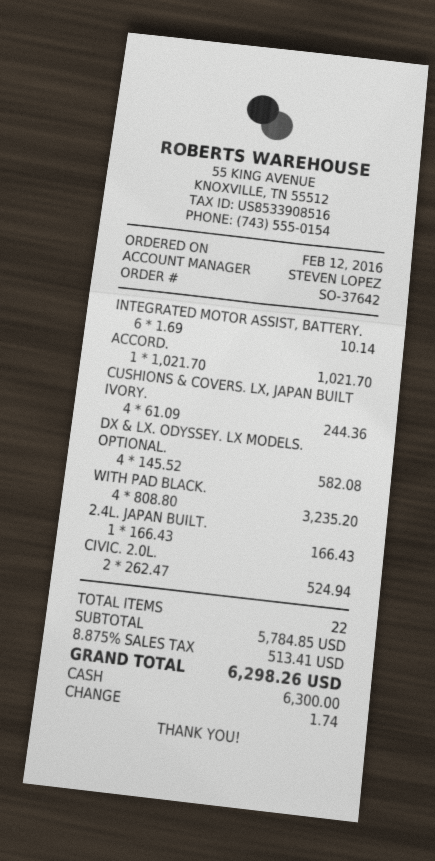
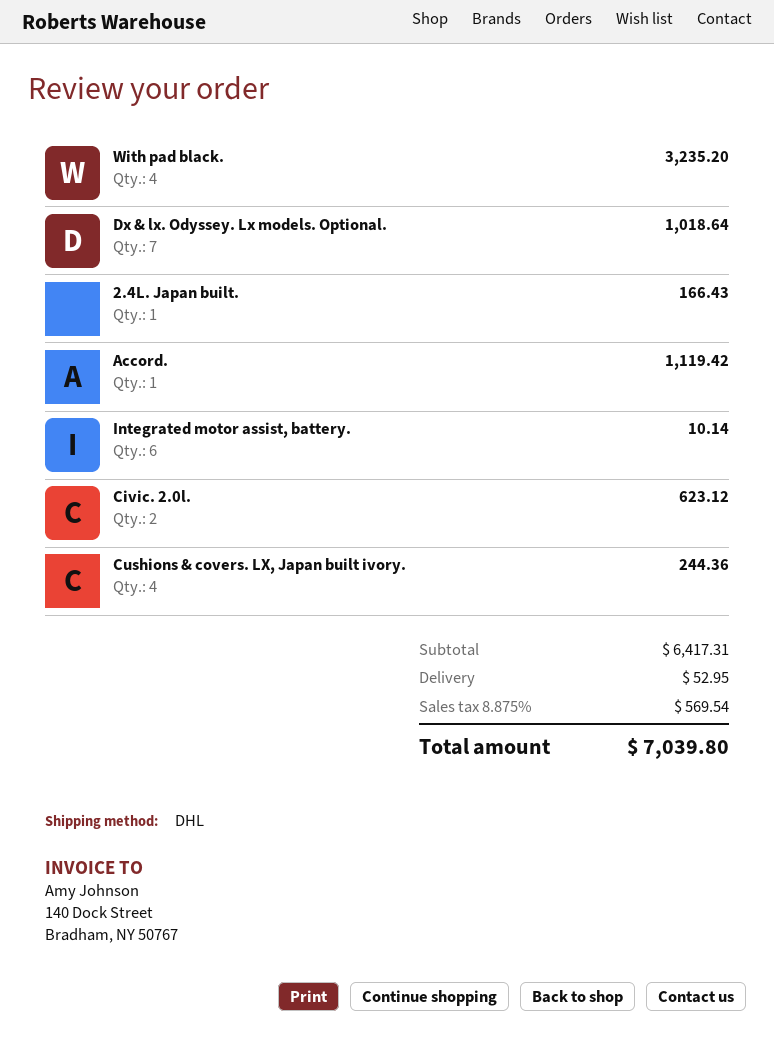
ACCORD.: 1 for 1021.70 -> 1 for 1119.42
DX & LX. ODYSSEY. LX MODELS. OPTIONAL.: 4 for 582.08 -> 7 for 1018.64
CIVIC. 2.0L.: 2 for 524.94 -> 2 for 623.12
subtotal: 5784.85 -> 6417.31
shipping: none -> 52.95
tax: 8.875% = 513.41 -> 8.875% = 569.54
total: 6298.26 -> 7039.80

